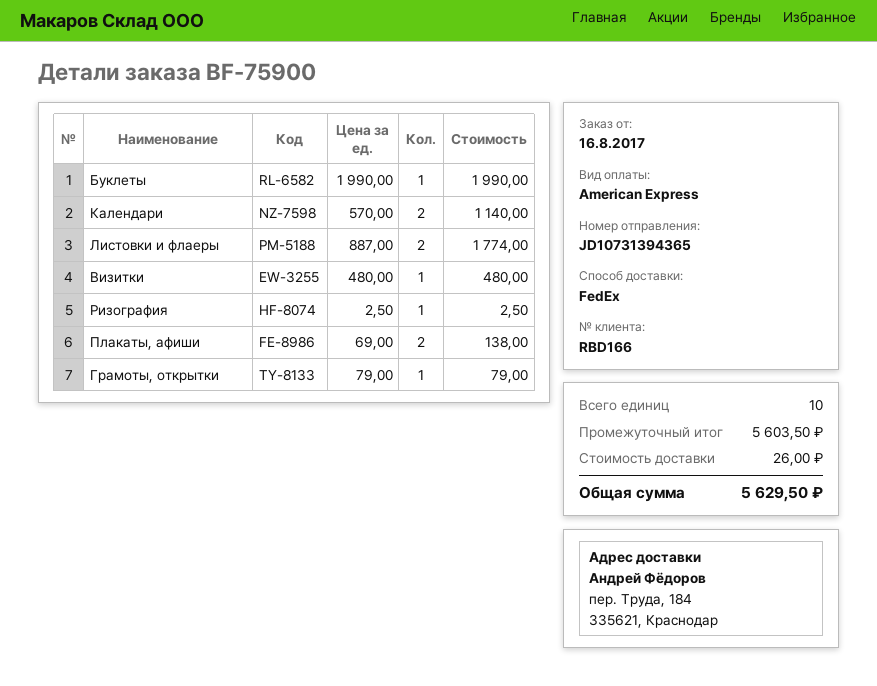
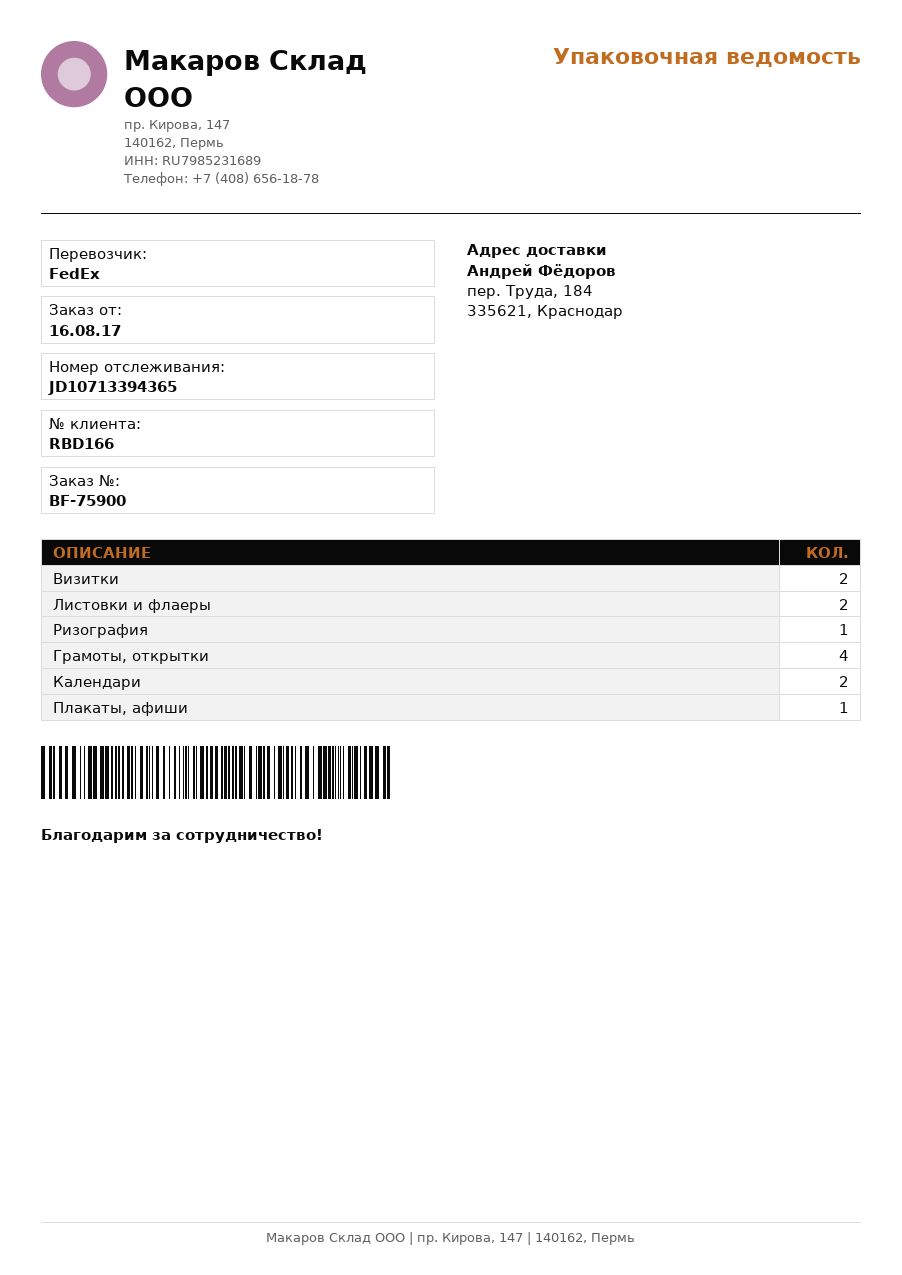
tracking number: JD10731394365 -> JD10713394365
Буклеты: 1 -> none
Визитки: 1 -> 2
Плакаты, афиши: 2 -> 1
Грамоты, открытки: 1 -> 4

